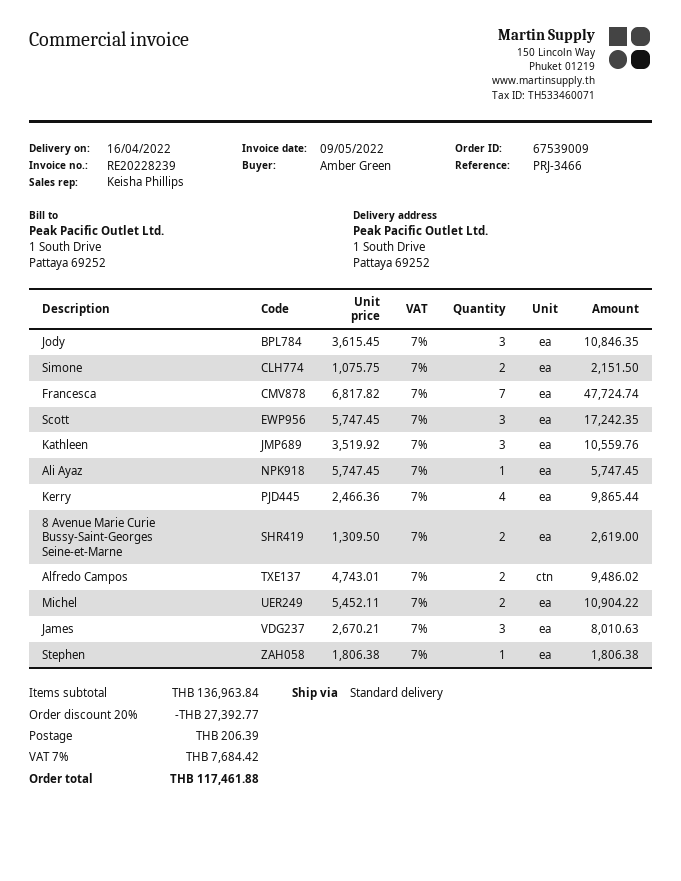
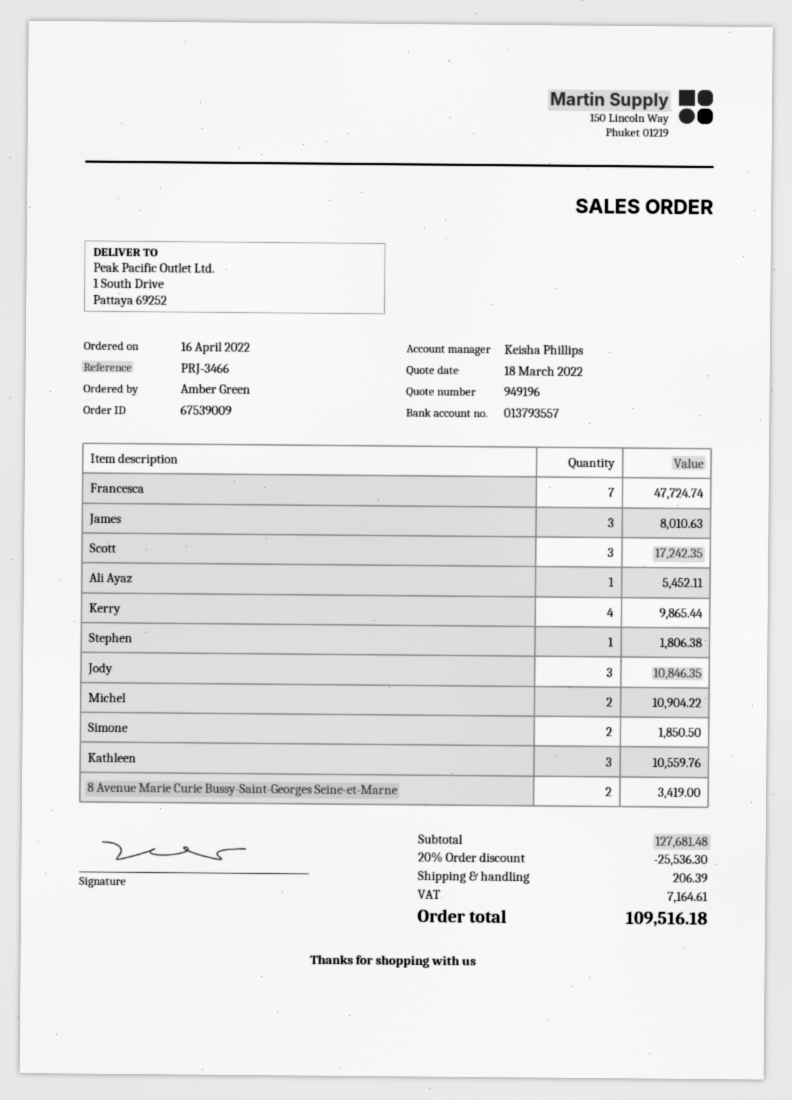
Simone: 2 for 2151.50 -> 2 for 1850.50
Ali Ayaz: 1 for 5747.45 -> 1 for 5452.11
8 Avenue Marie Curie Bussy-Saint-Georges Seine-et-Marne: 2 for 2619.00 -> 2 for 3419.00
Alfredo Campos: 2 for 9486.02 -> none
subtotal: 136963.84 -> 127681.48
discount: 20% = 27392.77 -> 20% = 25536.30
tax: 7684.42 -> 7164.61
total: 117461.88 -> 109516.18

